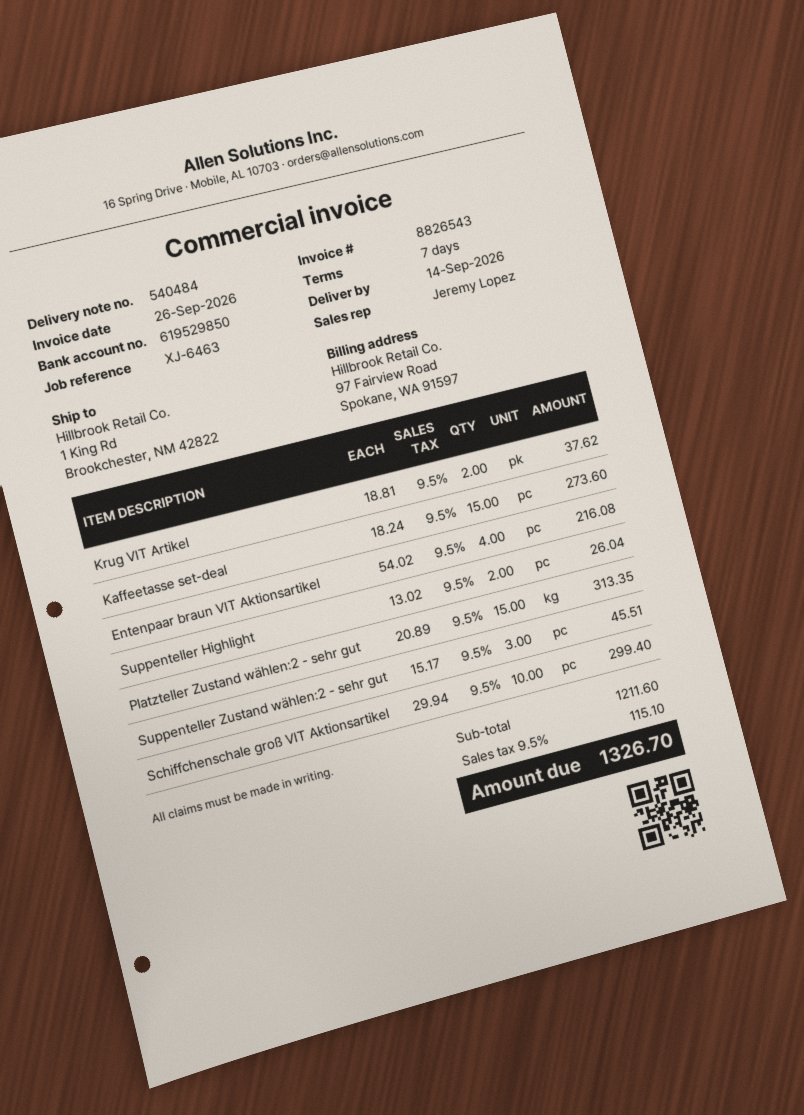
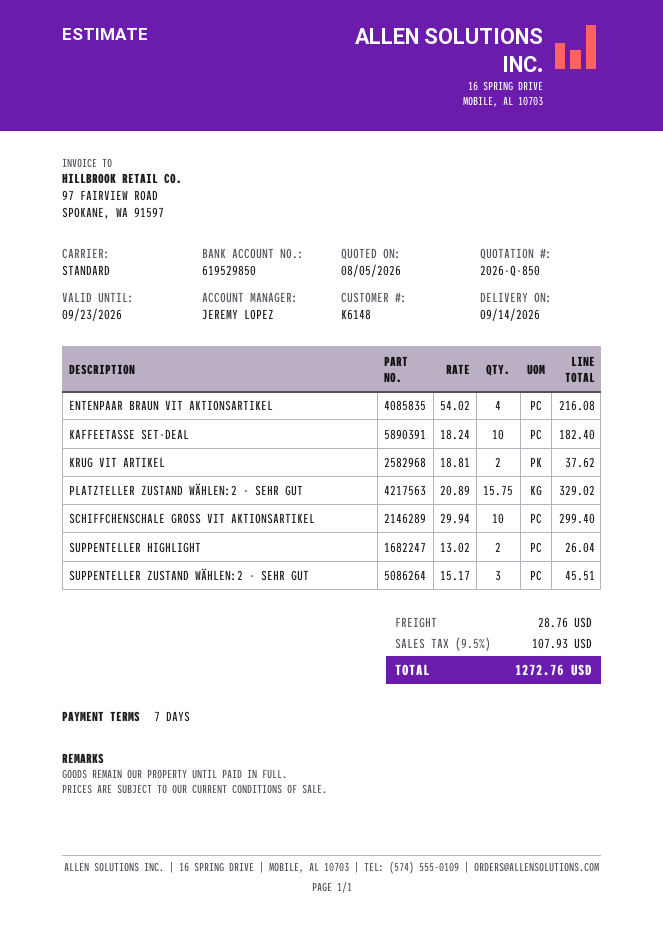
Kaffeetasse set-deal: 15 x 18.24 = 273.60 -> 10 x 18.24 = 182.40
Platzteller Zustand wählen:2 - sehr gut: 15 x 20.89 = 313.35 -> 15.75 x 20.89 = 329.02
shipping: none -> 28.76
tax: 9.5% = 115.10 -> 9.5% = 107.93
total: 1326.70 -> 1272.76

